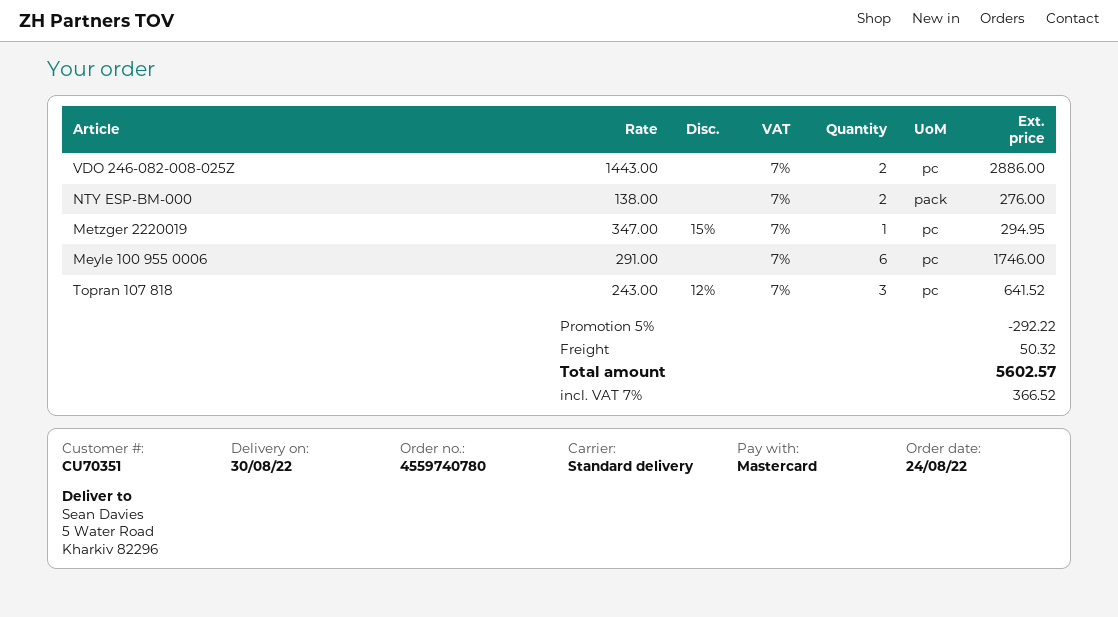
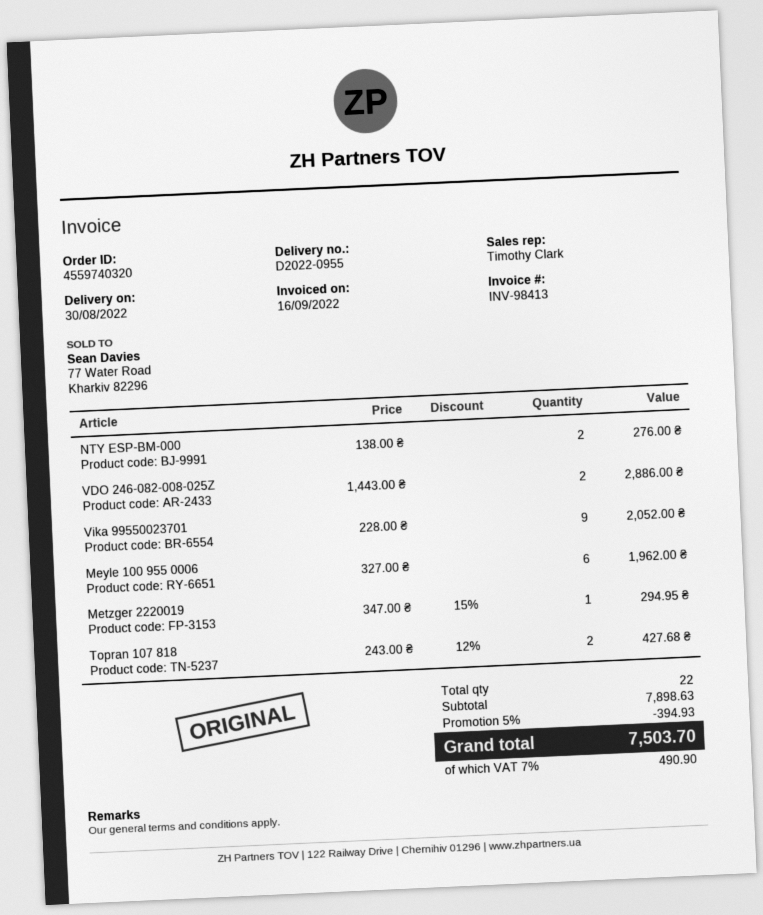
order number: 4559740780 -> 4559740320
Meyle 100 955 0006: 6 x 291.00 = 1746.00 -> 6 x 327.00 = 1962.00
Topran 107 818: 3 x 243.00 - 12% = 641.52 -> 2 x 243.00 - 12% = 427.68
Vika 99550023701: none -> 9 x 228.00 = 2052.00
discount: 5% = 292.22 -> 5% = 394.93
shipping: 50.32 -> none
tax: 7% = 366.52 -> 7% = 490.90
total: 5602.57 -> 7503.70

